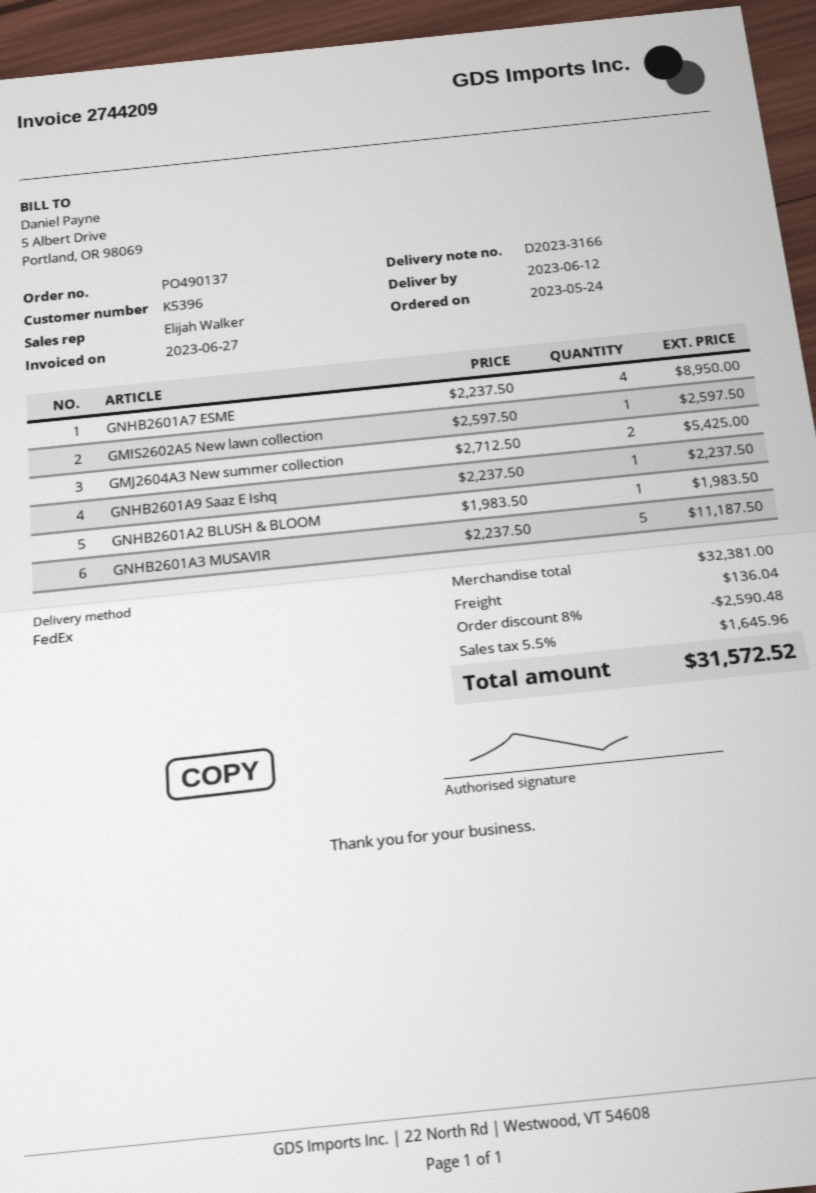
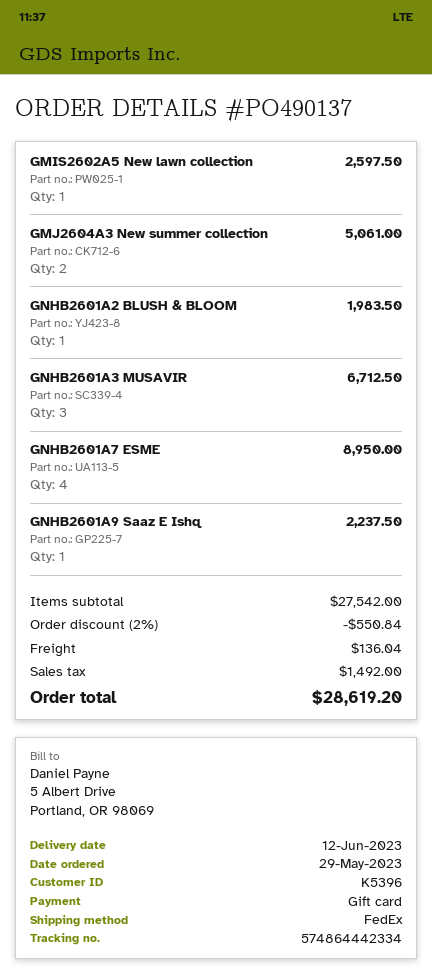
order date: 2023-05-24 -> 2023-05-29
GMJ2604A3 New summer collection: 2 for 5425.00 -> 2 for 5061.00
GNHB2601A3 MUSAVIR: 5 for 11187.50 -> 3 for 6712.50
subtotal: 32381.00 -> 27542.00
discount: 8% = 2590.48 -> 2% = 550.84
tax: 1645.96 -> 1492.00
total: 31572.52 -> 28619.20

